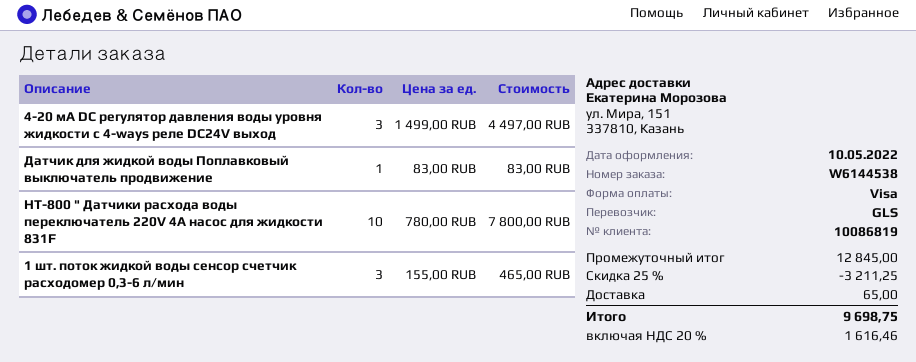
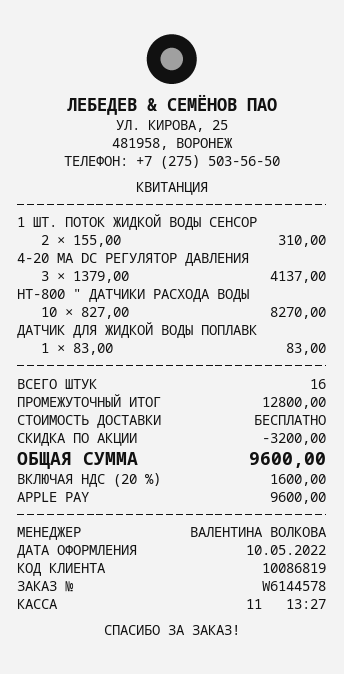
order number: W6144538 -> W6144578
payment method: Visa -> Apple Pay
4-20 мА DC регулятор давления воды уровня жидкости с 4-ways реле DC24V выход: 3 x 1499.00 = 4497.00 -> 3 x 1379.00 = 4137.00
HT-800 " Датчики расхода воды переключатель 220V 4A насос для жидкости 831F: 10 x 780.00 = 7800.00 -> 10 x 827.00 = 8270.00
1 шт. поток жидкой воды сенсор счетчик расходомер 0,3-6 л/мин: 3 x 155.00 = 465.00 -> 2 x 155.00 = 310.00
subtotal: 12845.00 -> 12800.00
discount: 3211.25 -> 3200.00
shipping: 65.00 -> 0.00
tax: 20% = 1616.46 -> 20% = 1600.00
total: 9698.75 -> 9600.00

